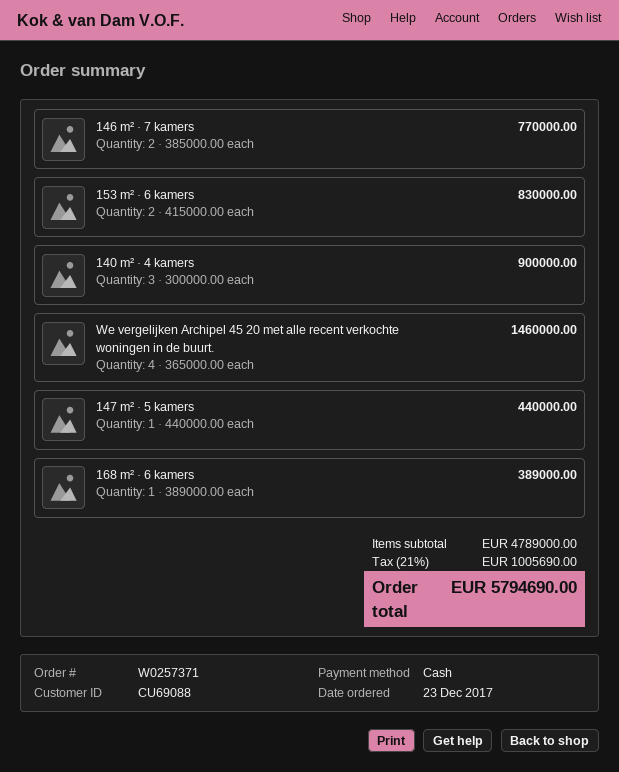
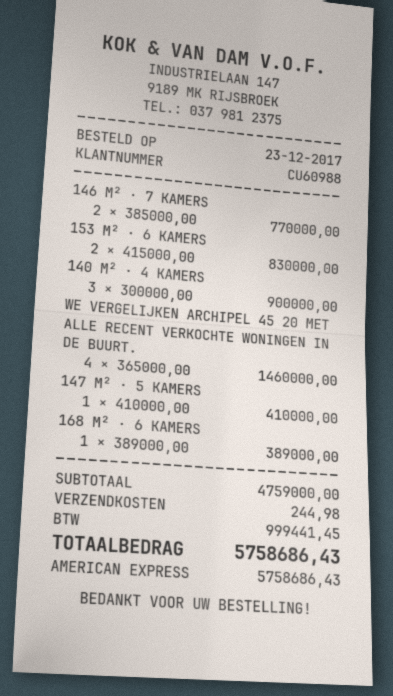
customer number: CU69088 -> CU60988
payment method: cash -> American Express
147 m² · 5 kamers: 1 x 440000.00 = 440000.00 -> 1 x 410000.00 = 410000.00
subtotal: 4789000.00 -> 4759000.00
shipping: none -> 244.98
tax: 1005690.00 -> 999441.45
total: 5794690.00 -> 5758686.43

